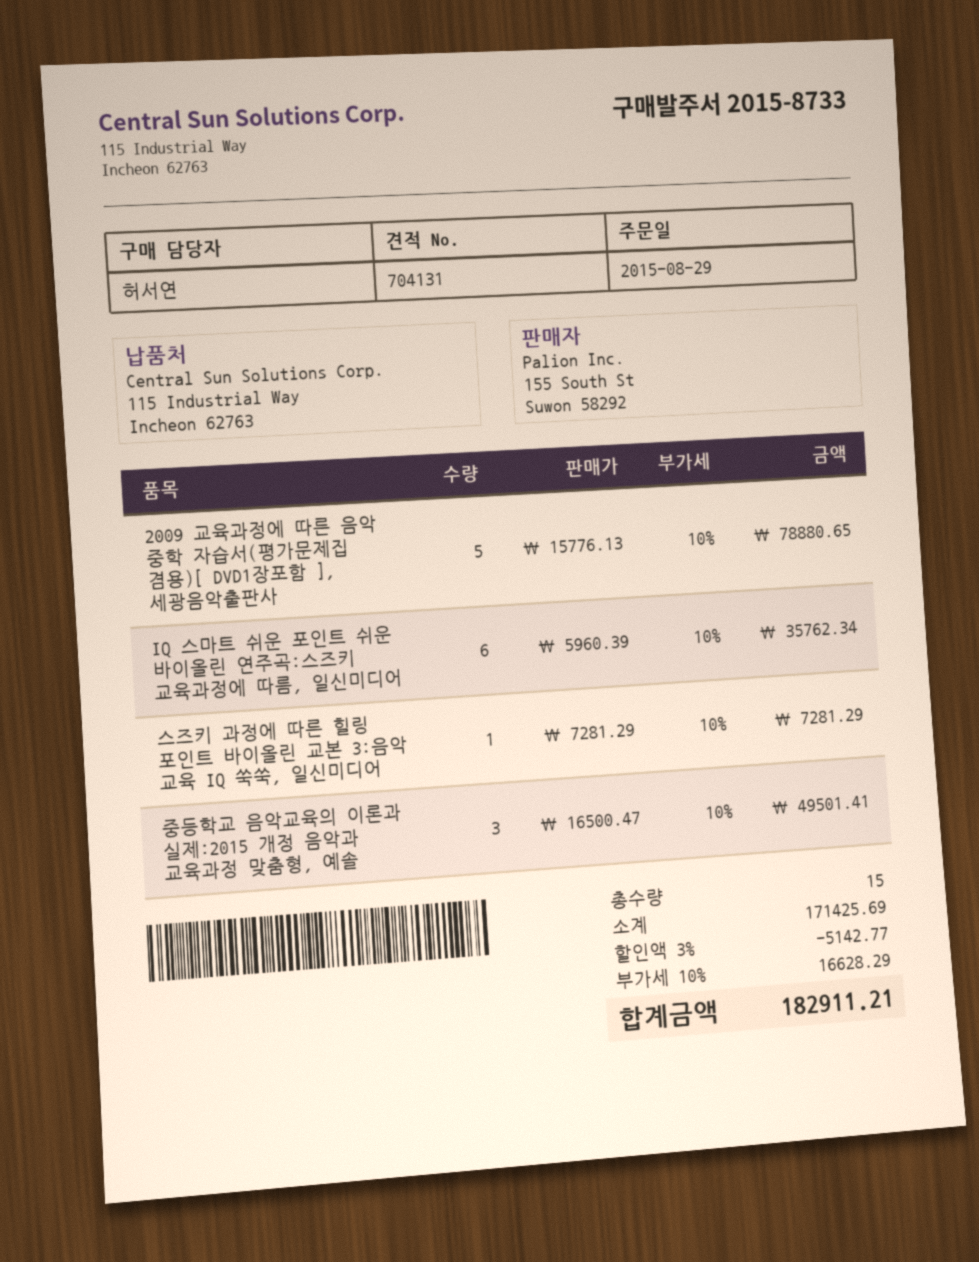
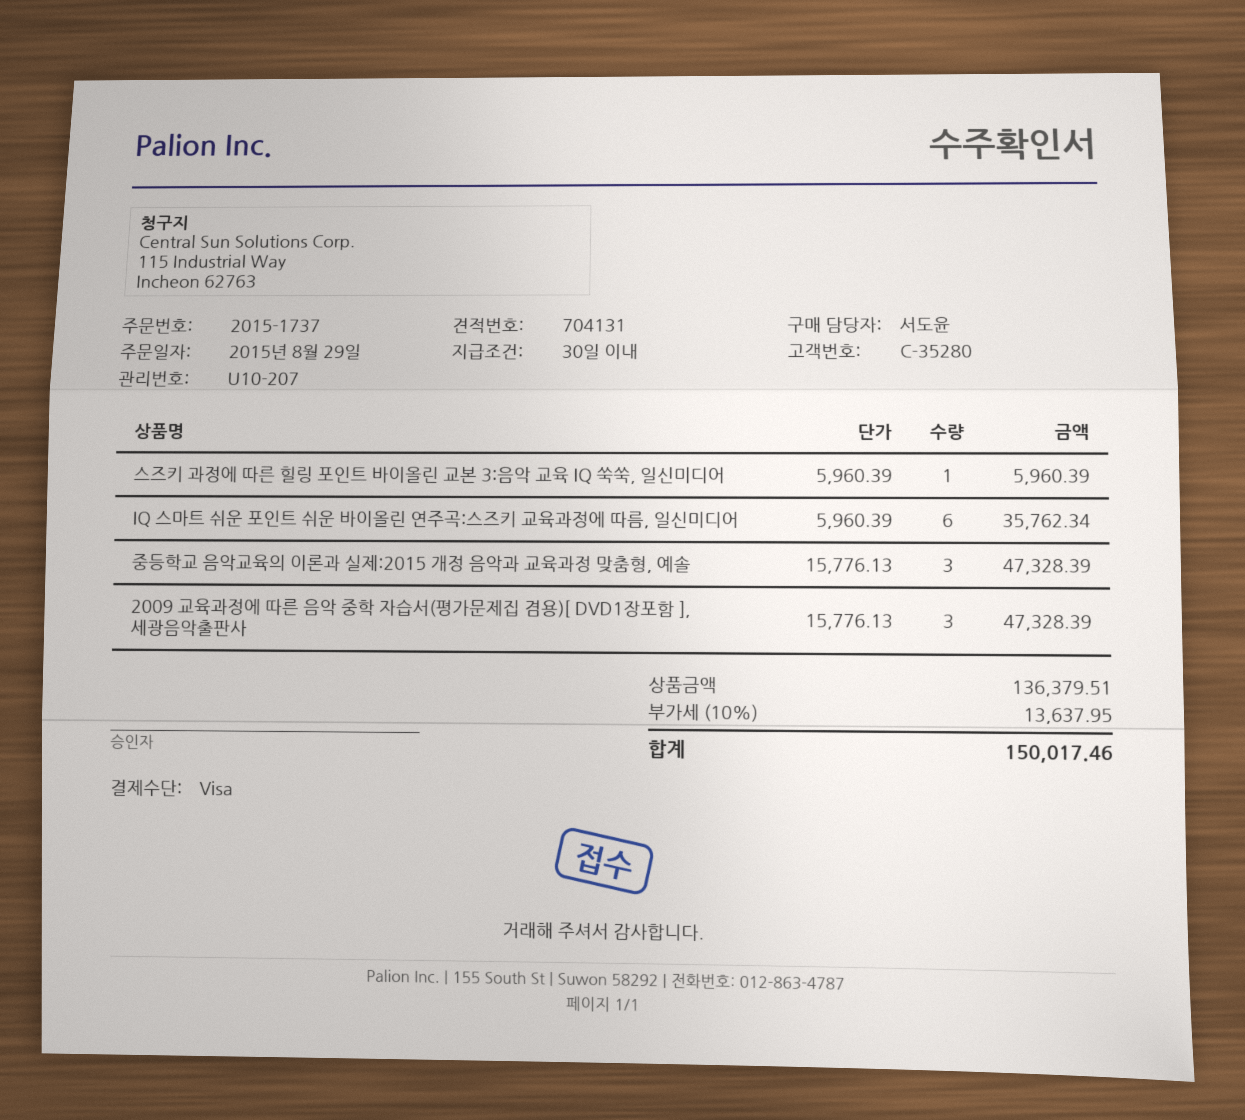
order number: 2015-8733 -> 2015-1737
ordered by: 허서연 -> 서도윤
2009 교육과정에 따른 음악 중학 자습서(평가문제집 겸용)[ DVD1장포함 ], 세광음악출판사: 5 x 15776.13 = 78880.65 -> 3 x 15776.13 = 47328.39
스즈키 과정에 따른 힐링 포인트 바이올린 교본 3:음악 교육 IQ 쑥쑥, 일신미디어: 1 x 7281.29 = 7281.29 -> 1 x 5960.39 = 5960.39
중등학교 음악교육의 이론과 실제:2015 개정 음악과 교육과정 맞춤형, 예솔: 3 x 16500.47 = 49501.41 -> 3 x 15776.13 = 47328.39
subtotal: 171425.69 -> 136379.51
discount: 3% = 5142.77 -> none
tax: 10% = 16628.29 -> 10% = 13637.95
total: 182911.21 -> 150017.46

